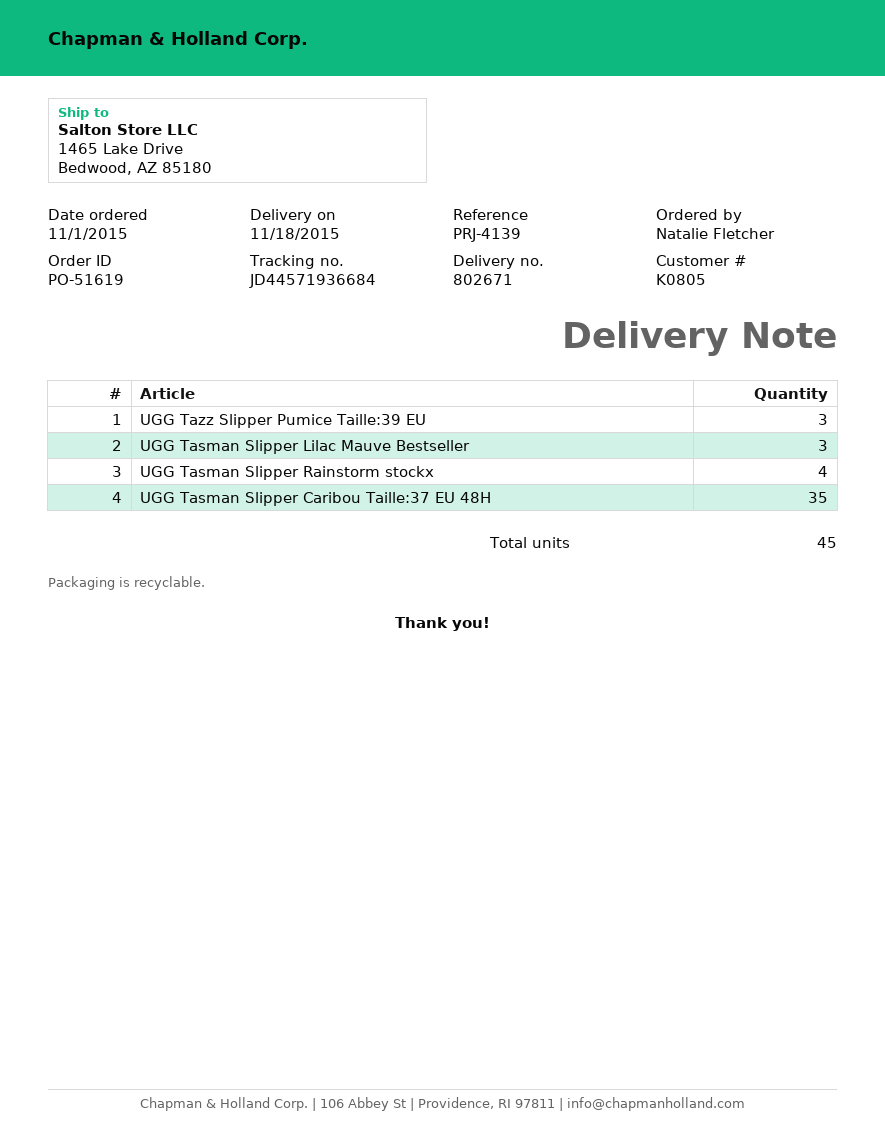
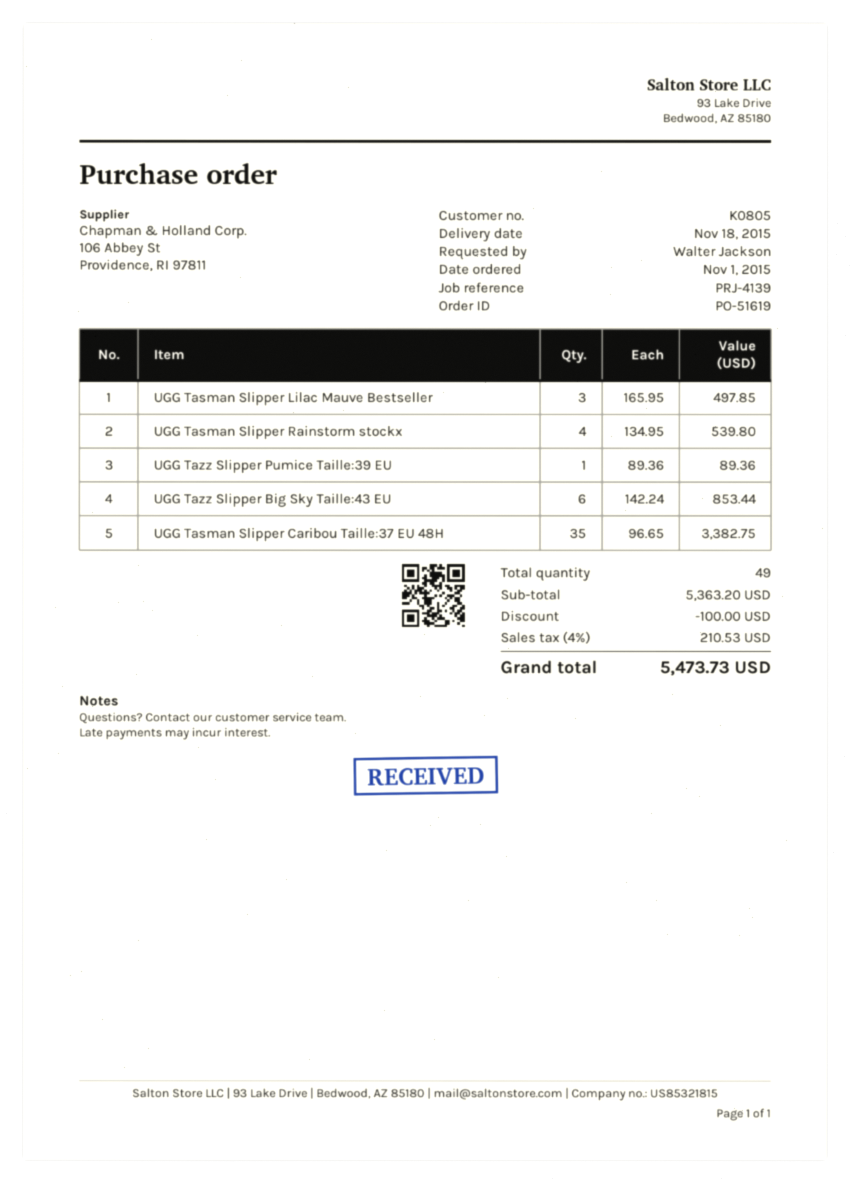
ordered by: Natalie Fletcher -> Walter Jackson
UGG Tazz Slipper Pumice Taille:39 EU: 3 -> 1
UGG Tazz Slipper Big Sky Taille:43 EU: none -> 6
total quantity: 45 -> 49

